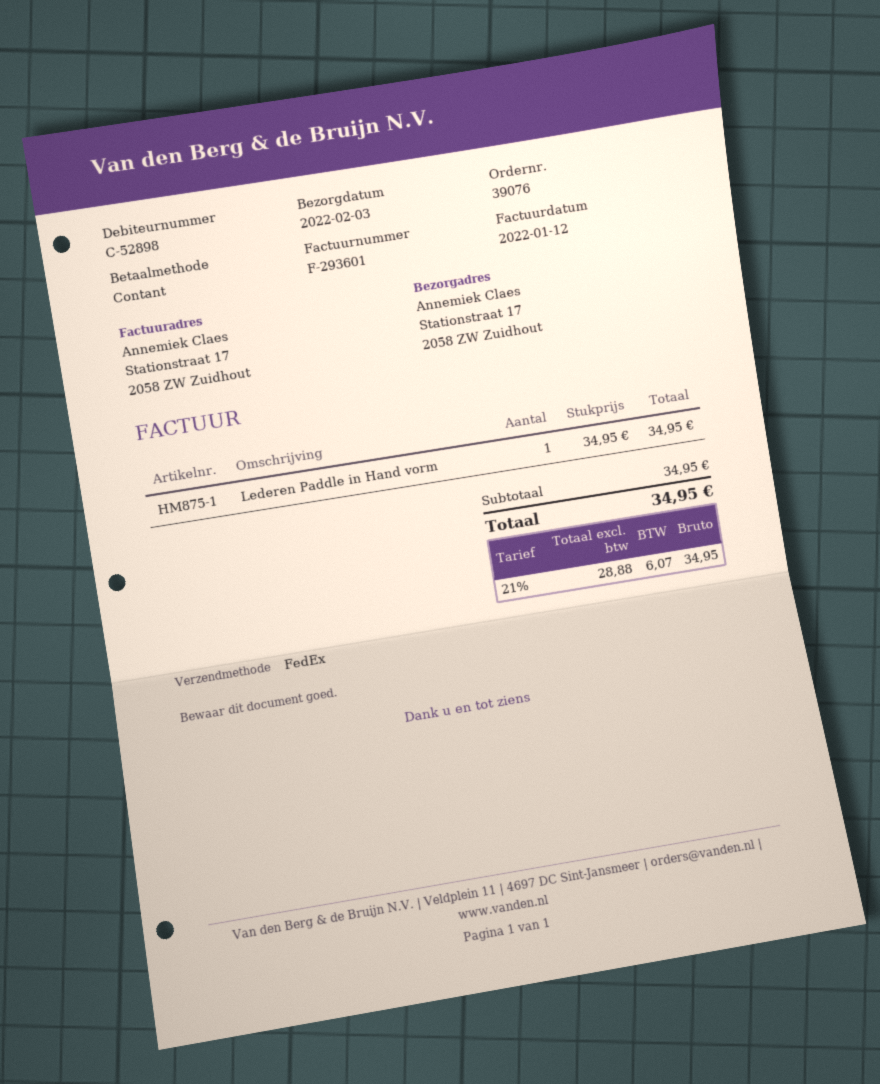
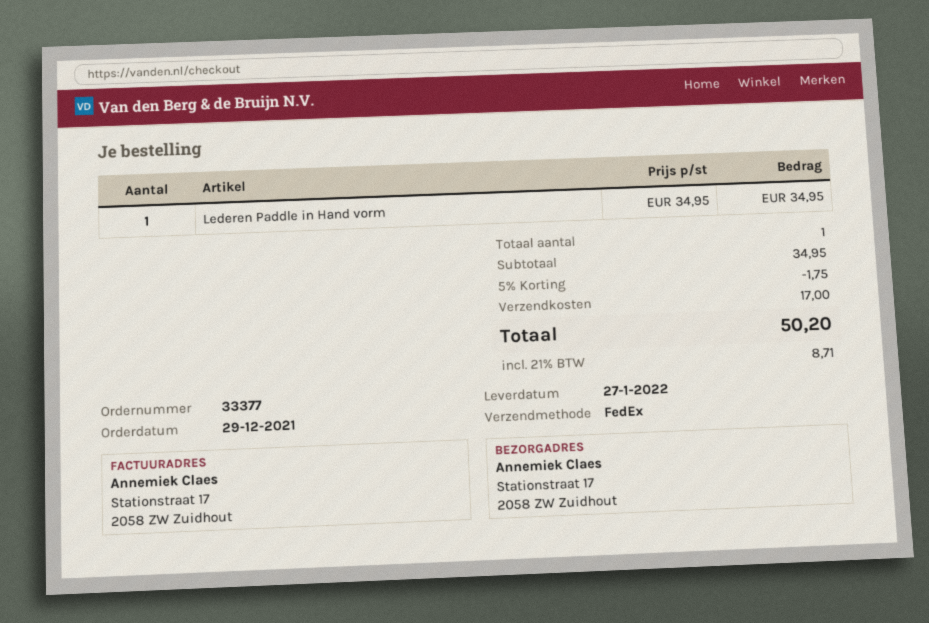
order number: 39076 -> 33377
delivery date: 2022-02-03 -> 2022-01-27
discount: none -> 5% = 1.75
shipping: none -> 17.00
tax: 21% = 6.07 -> 21% = 8.71
total: 34.95 -> 50.20

